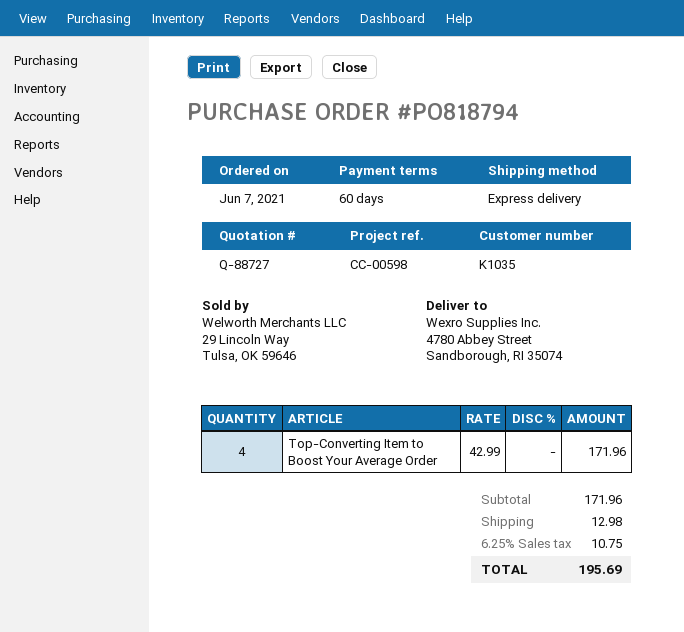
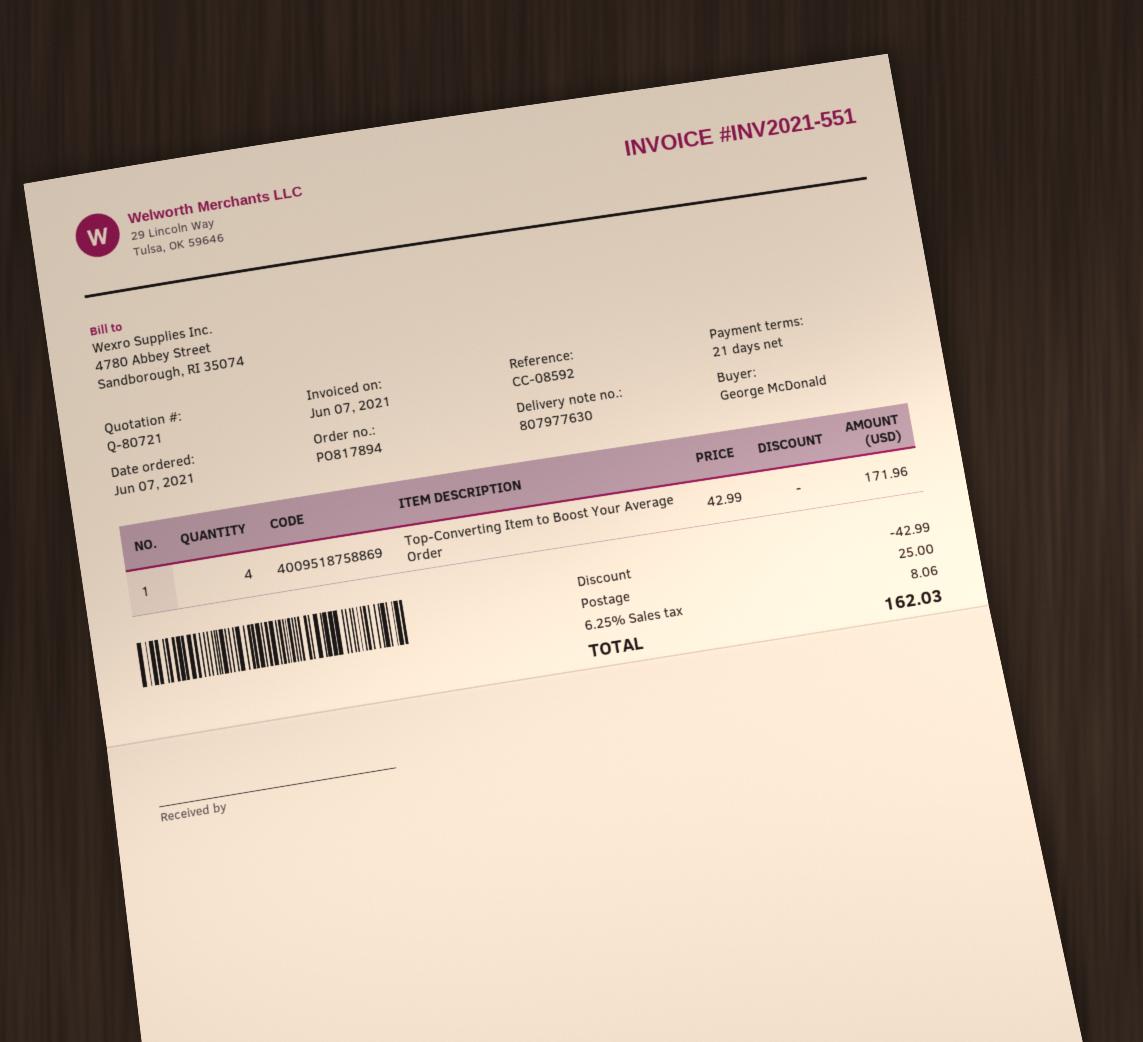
quote number: Q-88727 -> Q-80721
order number: PO818794 -> PO817894
payment terms: 60 days -> 21 days
reference: CC-00598 -> CC-08592
discount: none -> 42.99
shipping: 12.98 -> 25.00
tax: 6.25% = 10.75 -> 6.25% = 8.06
total: 195.69 -> 162.03

